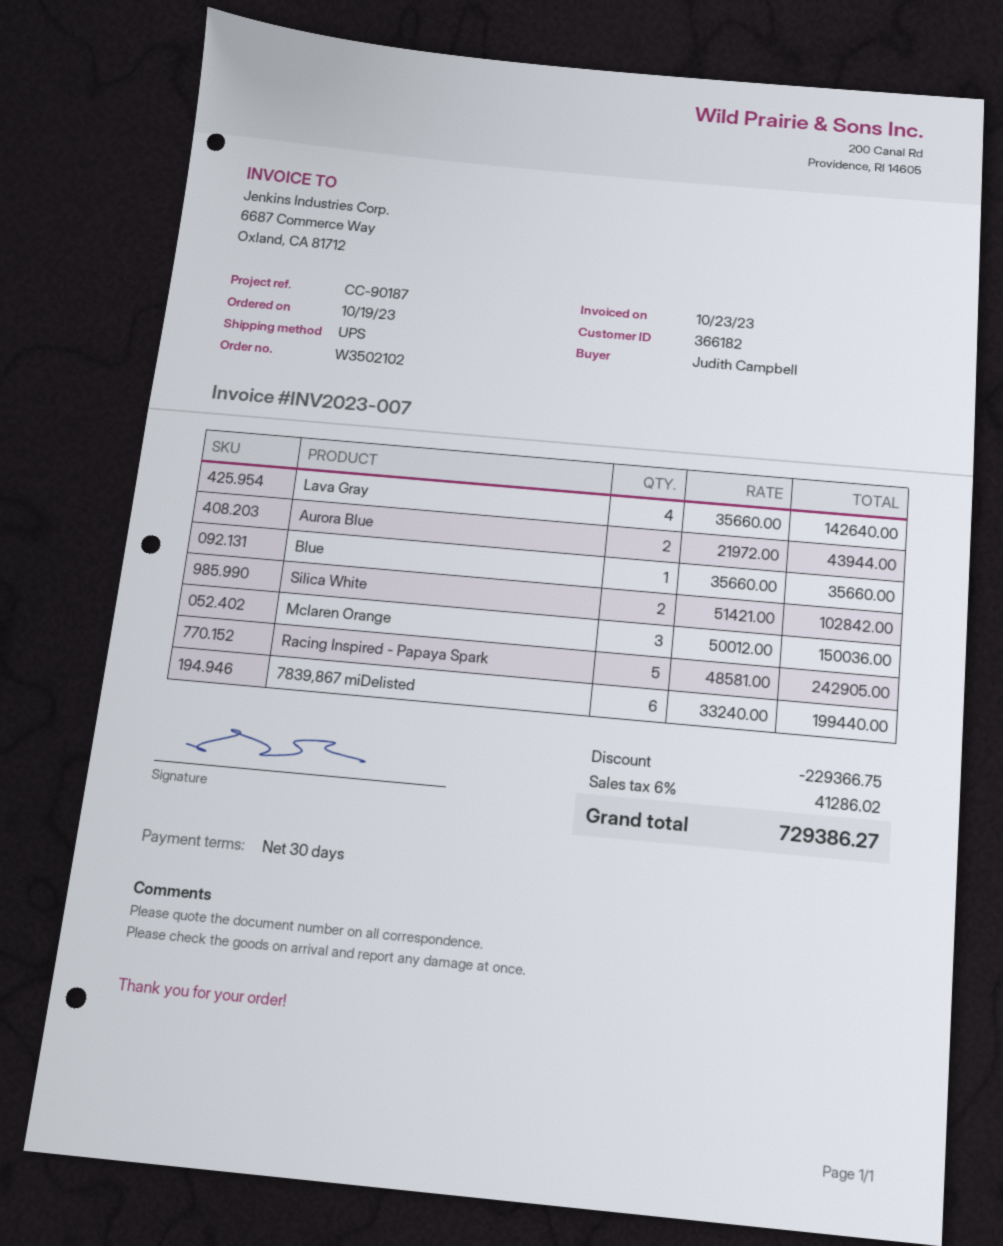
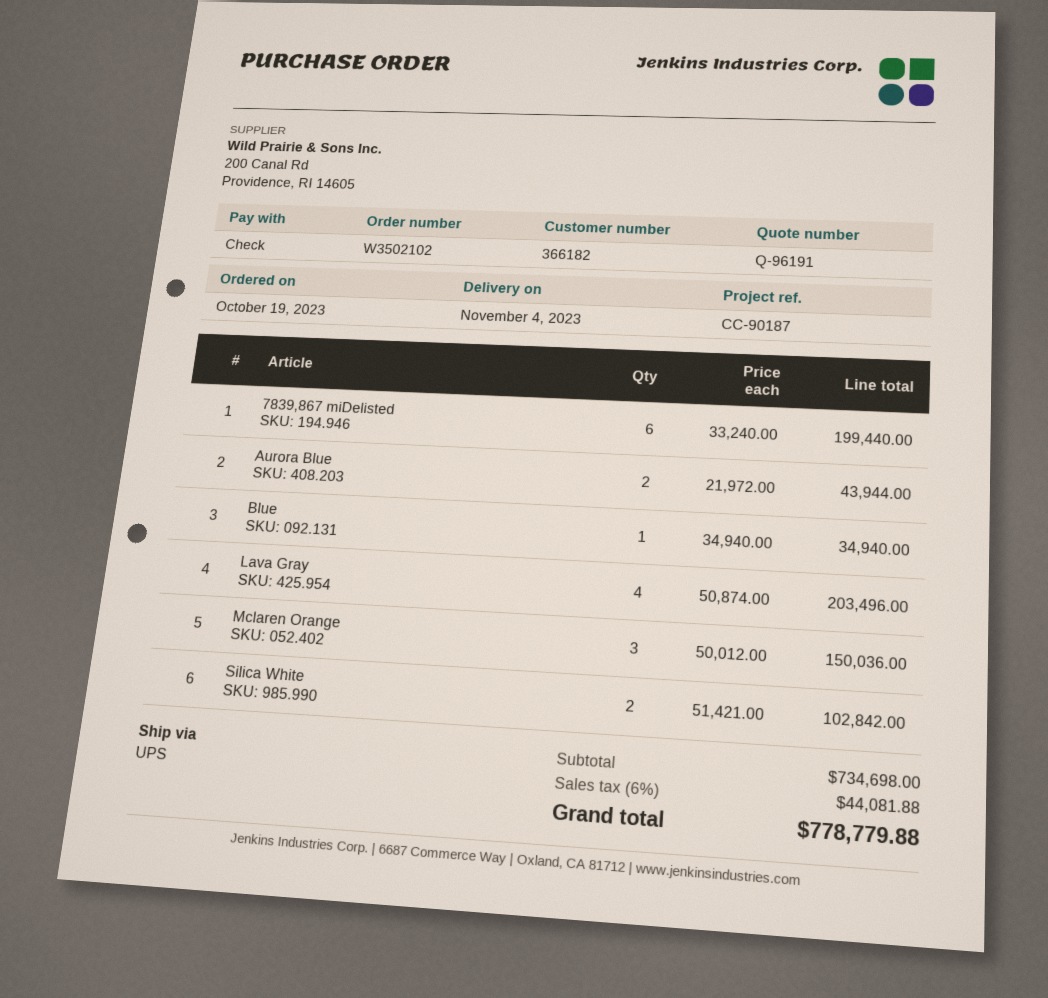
Lava Gray: 4 x 35660.00 = 142640.00 -> 4 x 50874.00 = 203496.00
Blue: 1 x 35660.00 = 35660.00 -> 1 x 34940.00 = 34940.00
Racing Inspired - Papaya Spark: 5 x 48581.00 = 242905.00 -> none
discount: 229366.75 -> none
tax: 6% = 41286.02 -> 6% = 44081.88
total: 729386.27 -> 778779.88

